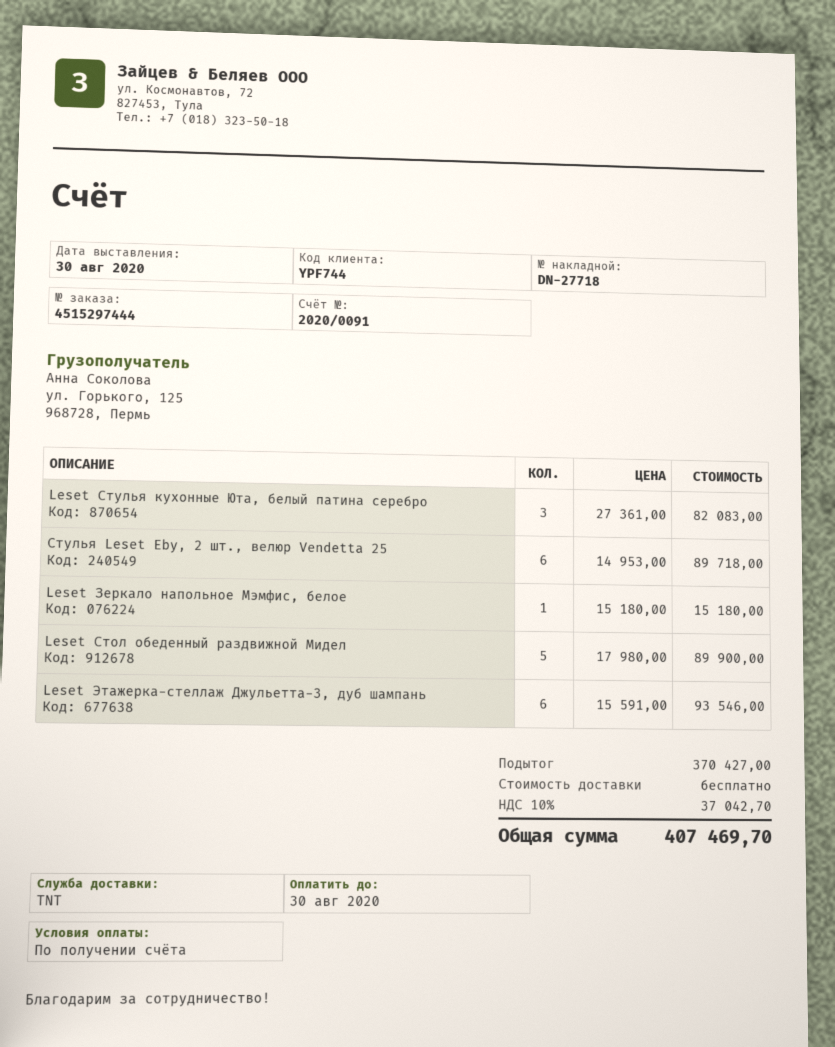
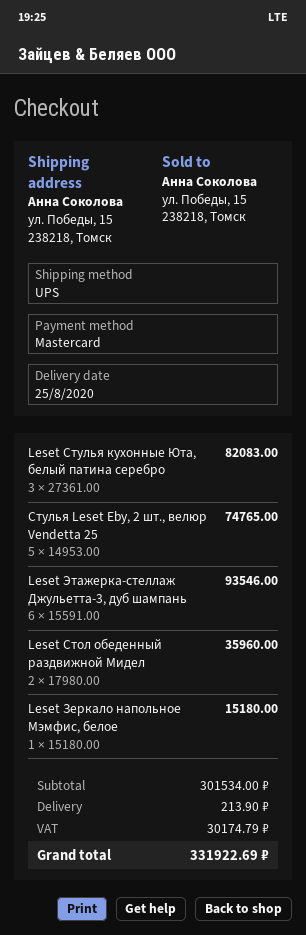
shipping method: TNT -> UPS
ship to: ул. Горького, 125, 968728, Пермь -> ул. Победы, 15, 238218, Томск
Стулья Leset Eby, 2 шт., велюр Vendetta 25: 6 x 14953.00 = 89718.00 -> 5 x 14953.00 = 74765.00
Leset Стол обеденный раздвижной Мидел: 5 x 17980.00 = 89900.00 -> 2 x 17980.00 = 35960.00
subtotal: 370427.00 -> 301534.00
shipping: 0.00 -> 213.90
tax: 37042.70 -> 30174.79
total: 407469.70 -> 331922.69

